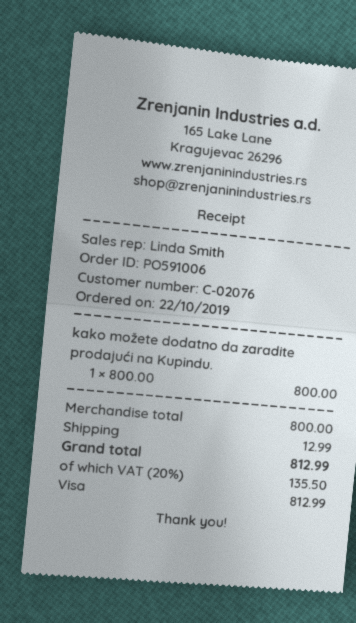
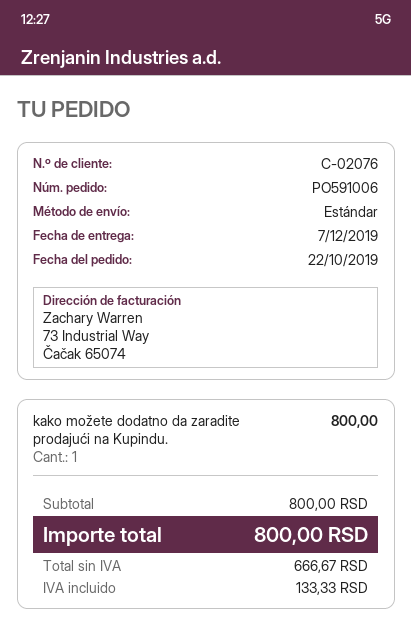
shipping: 12.99 -> none
tax: 135.50 -> 133.33
total: 812.99 -> 800.00

